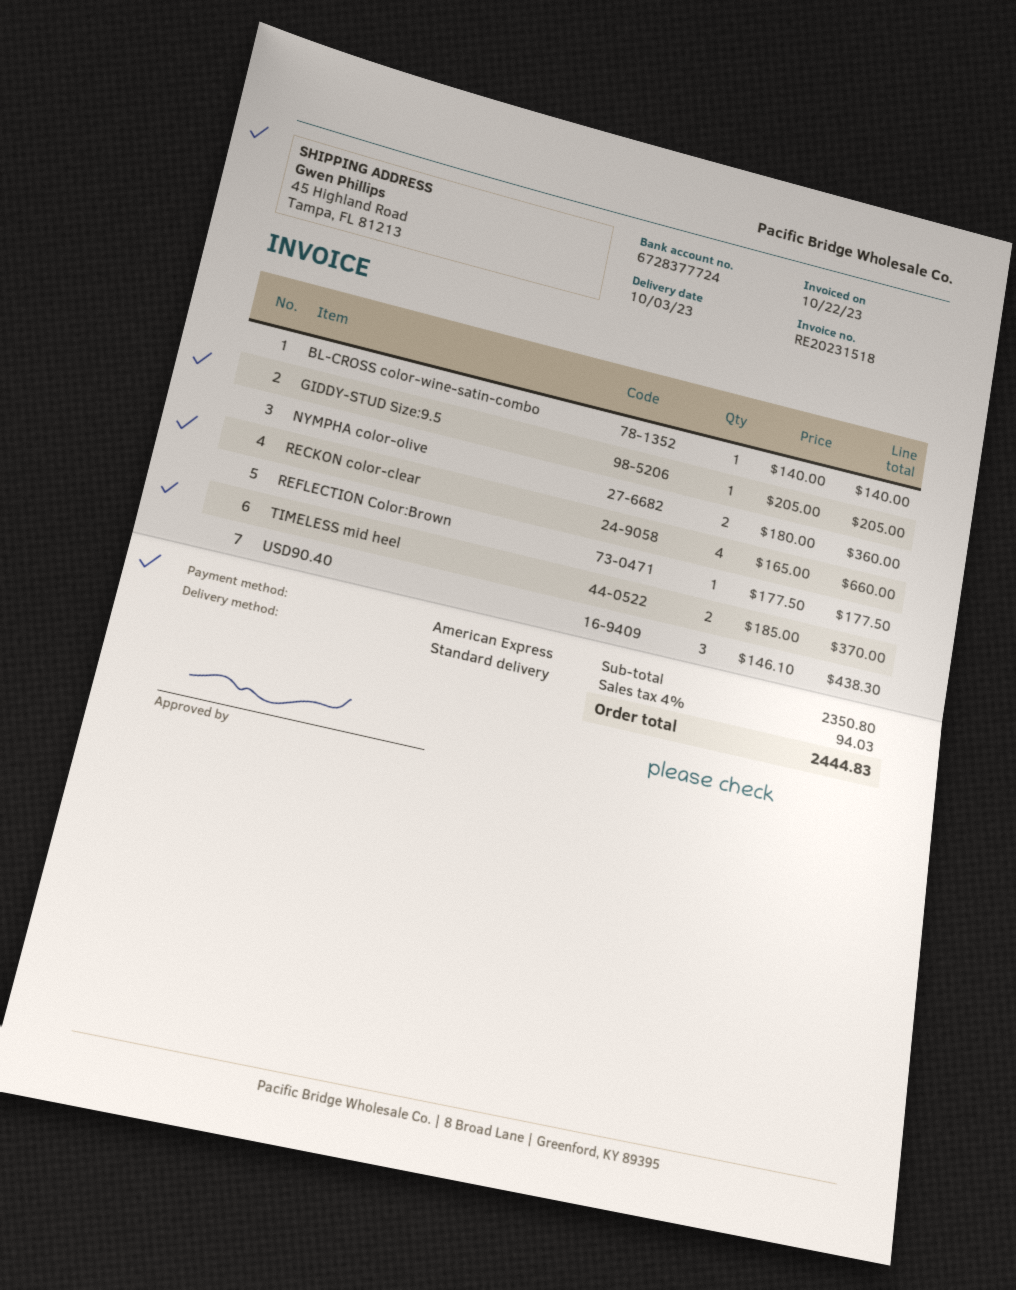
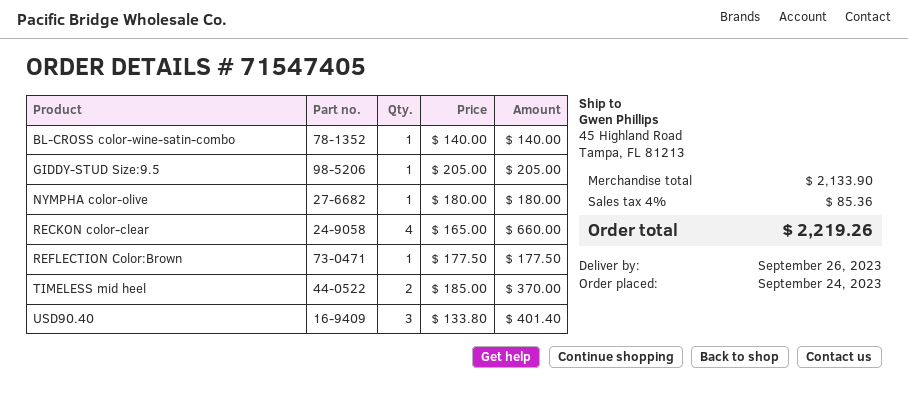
delivery date: 2023-10-03 -> 2023-09-26
NYMPHA color-olive: 2 x 180.00 = 360.00 -> 1 x 180.00 = 180.00
USD90.40: 3 x 146.10 = 438.30 -> 3 x 133.80 = 401.40
subtotal: 2350.80 -> 2133.90
tax: 4% = 94.03 -> 4% = 85.36
total: 2444.83 -> 2219.26

